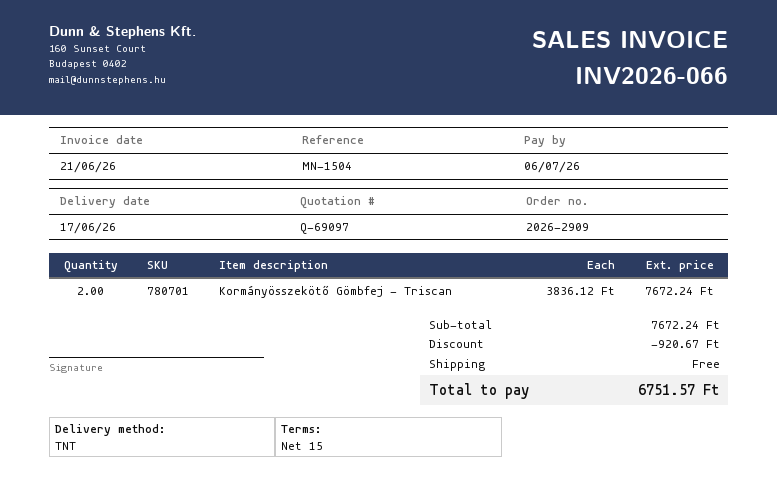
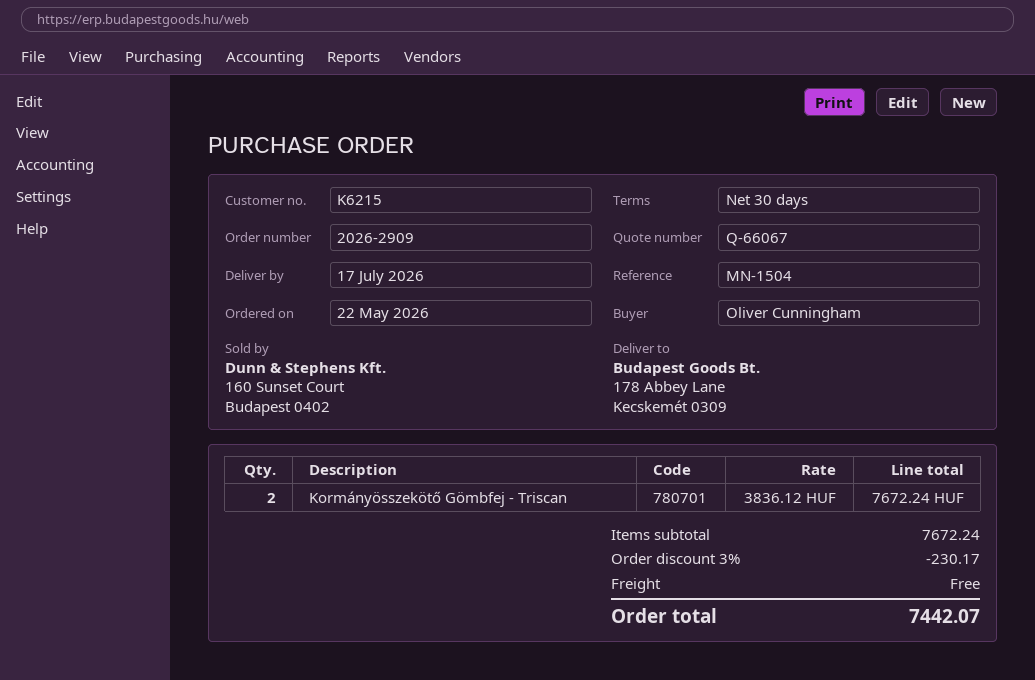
quote number: Q-69097 -> Q-66067
delivery date: 2026-06-17 -> 2026-07-17
payment terms: 15 days -> 30 days
discount: 920.67 -> 230.17
total: 6751.57 -> 7442.07

